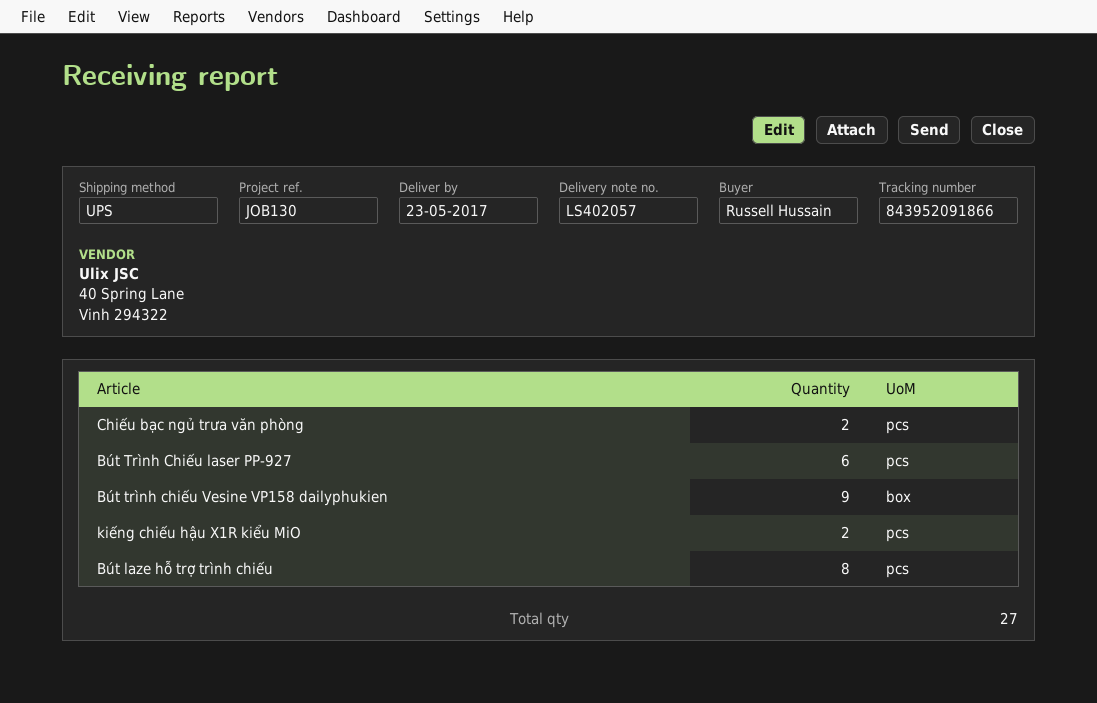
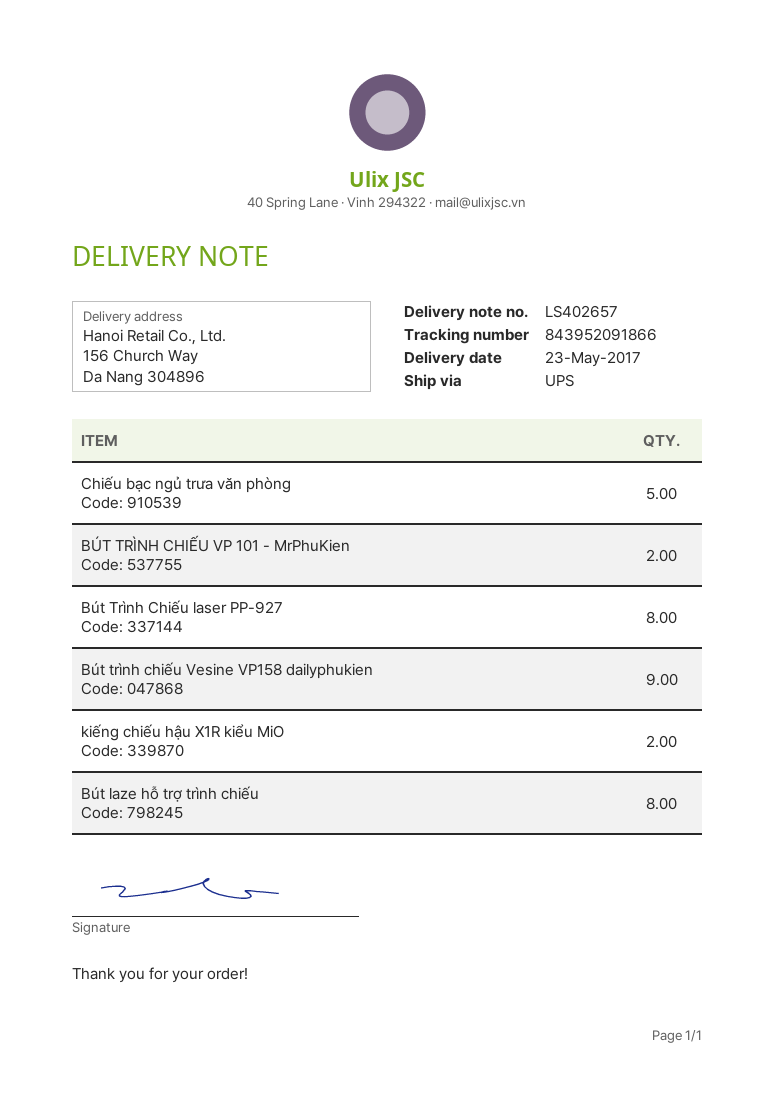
delivery note number: LS402057 -> LS402657
Chiếu bạc ngủ trưa văn phòng: 2 -> 5
Bút Trình Chiếu laser PP-927: 6 -> 8
BÚT TRÌNH CHIẾU VP 101 - MrPhuKien: none -> 2

